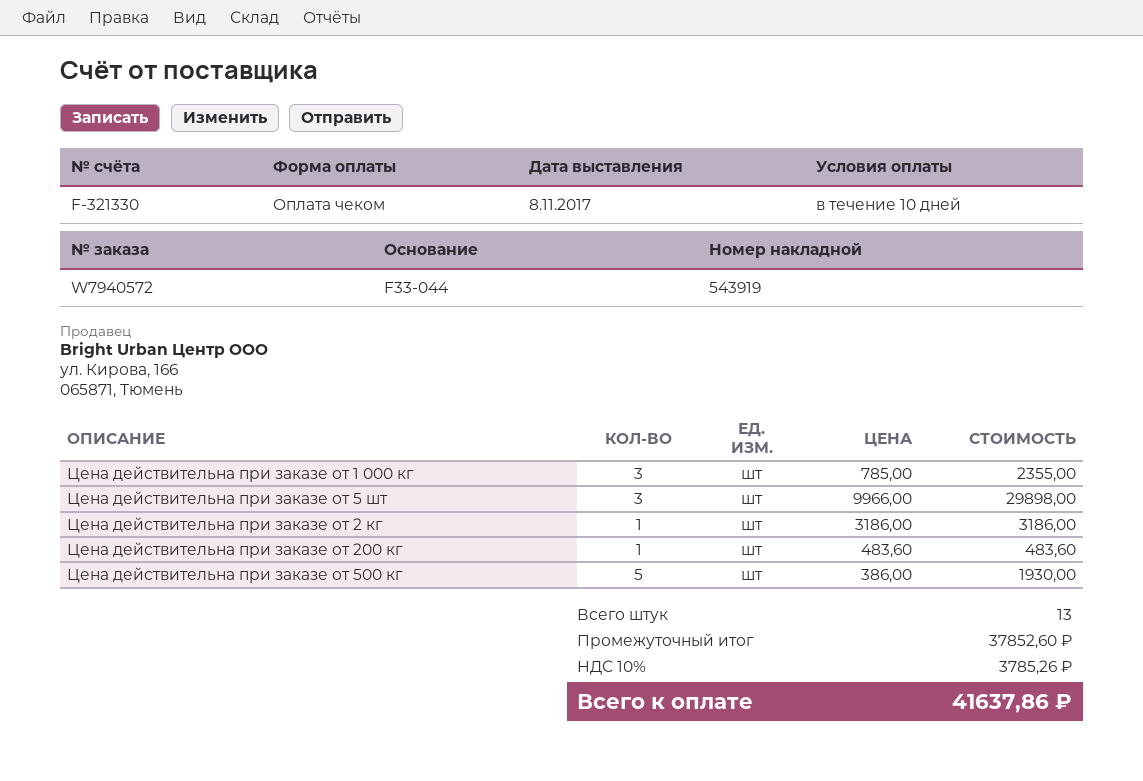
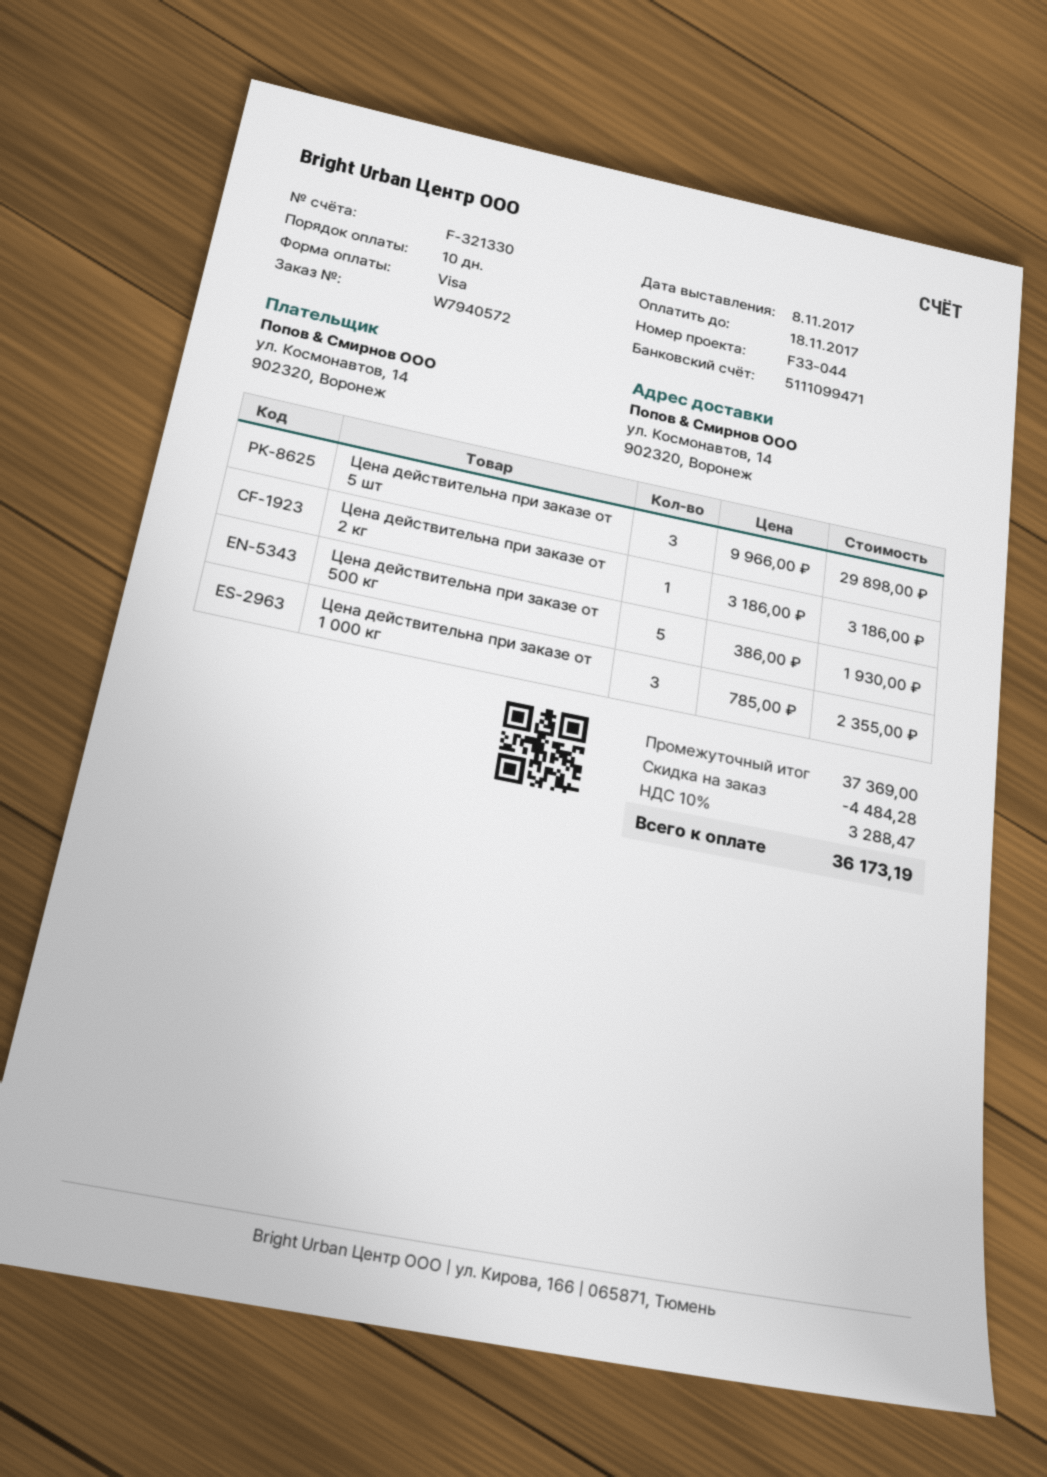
payment method: cheque -> Visa
Цена действительна при заказе от 200 кг: 1 x 483.60 = 483.60 -> none
subtotal: 37852.60 -> 37369.00
discount: none -> 4484.28
tax: 10% = 3785.26 -> 10% = 3288.47
total: 41637.86 -> 36173.19

